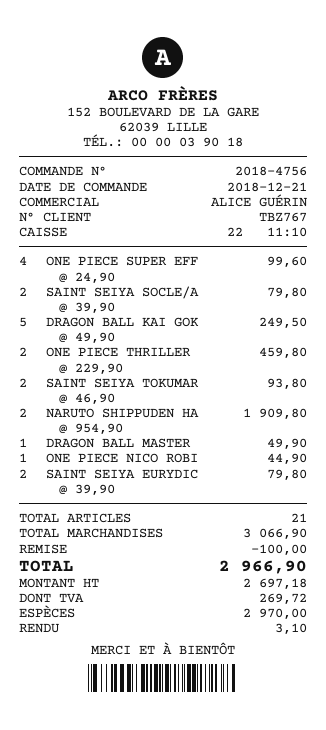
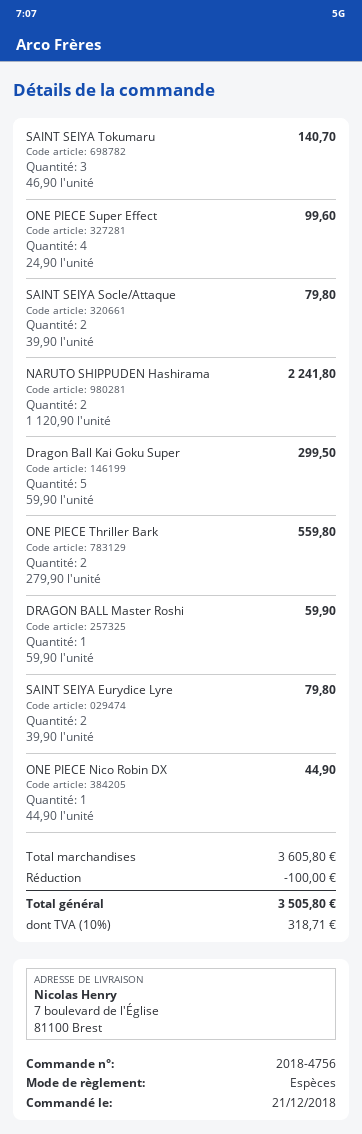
DRAGON BALL KAI GOK: 5 x 49.90 = 249.50 -> 5 x 59.90 = 299.50
ONE PIECE THRILLER: 2 x 229.90 = 459.80 -> 2 x 279.90 = 559.80
SAINT SEIYA TOKUMAR: 2 x 46.90 = 93.80 -> 3 x 46.90 = 140.70
NARUTO SHIPPUDEN HA: 2 x 954.90 = 1909.80 -> 2 x 1120.90 = 2241.80
DRAGON BALL MASTER: 1 x 49.90 = 49.90 -> 1 x 59.90 = 59.90
subtotal: 3066.90 -> 3605.80
tax: 269.72 -> 318.71
total: 2966.90 -> 3505.80

